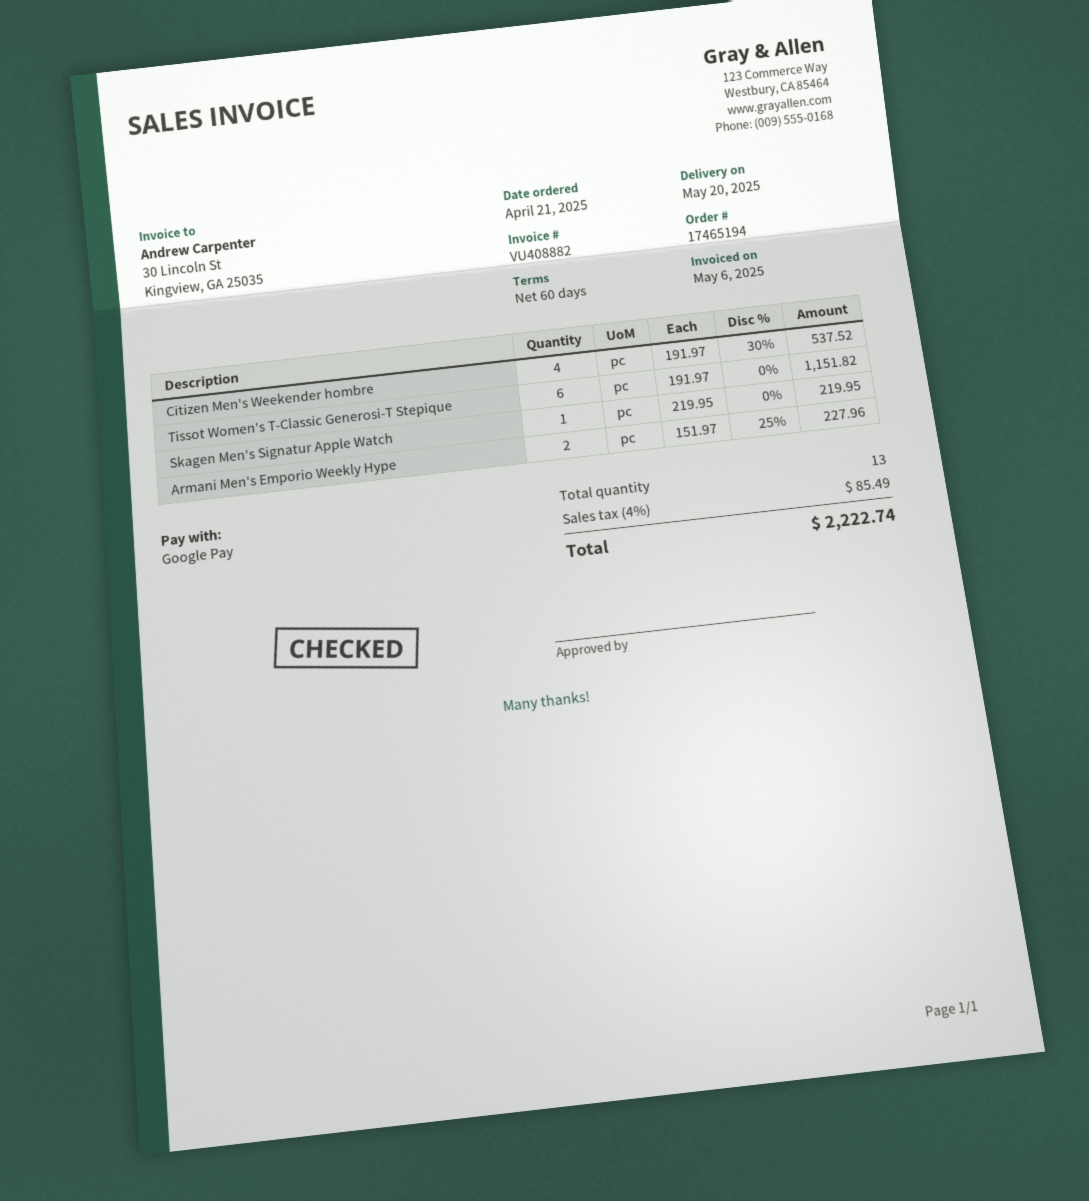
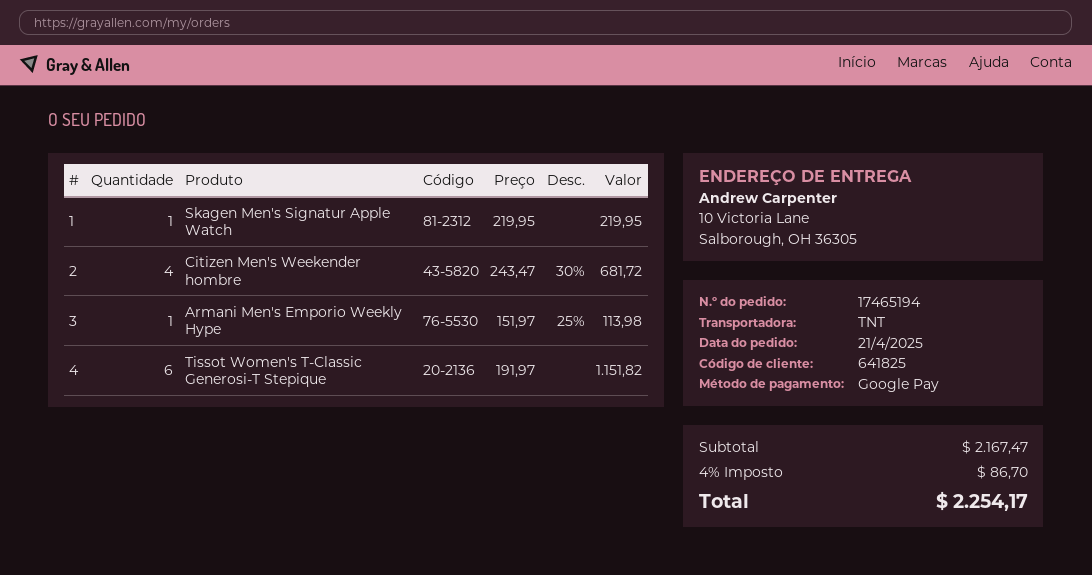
Citizen Men's Weekender hombre: 4 x 191.97 - 30% = 537.52 -> 4 x 243.47 - 30% = 681.72
Armani Men's Emporio Weekly Hype: 2 x 151.97 - 25% = 227.96 -> 1 x 151.97 - 25% = 113.98
tax: 4% = 85.49 -> 4% = 86.70
total: 2222.74 -> 2254.17

